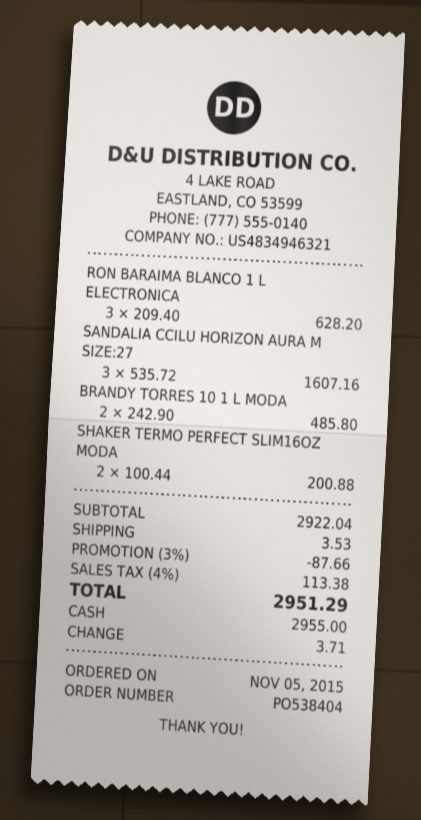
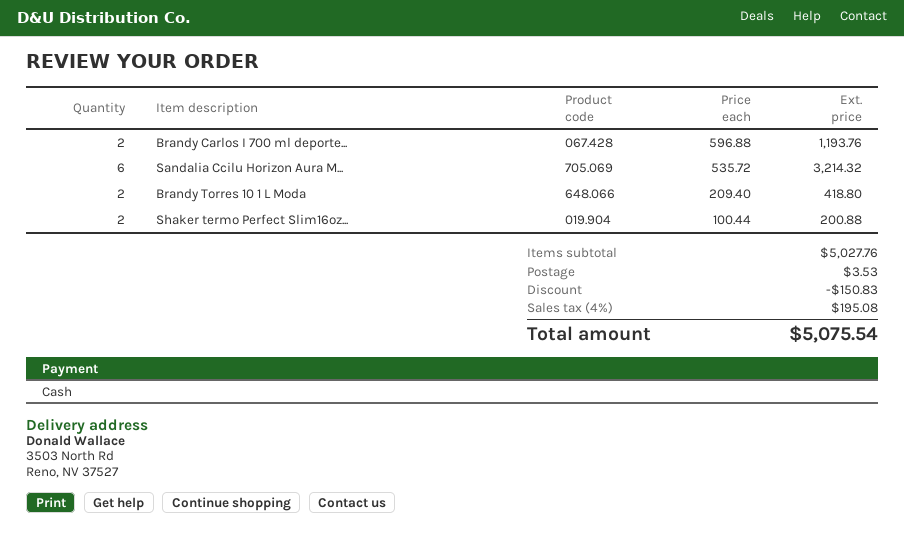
RON BARAIMA BLANCO 1 L ELECTRONICA: 3 x 209.40 = 628.20 -> none
SANDALIA CCILU HORIZON AURA M SIZE:27: 3 x 535.72 = 1607.16 -> 6 x 535.72 = 3214.32
BRANDY TORRES 10 1 L MODA: 2 x 242.90 = 485.80 -> 2 x 209.40 = 418.80
Brandy Carlos I 700 ml deporte...: none -> 2 x 596.88 = 1193.76
subtotal: 2922.04 -> 5027.76
discount: 87.66 -> 150.83
tax: 4% = 113.38 -> 4% = 195.08
total: 2951.29 -> 5075.54

